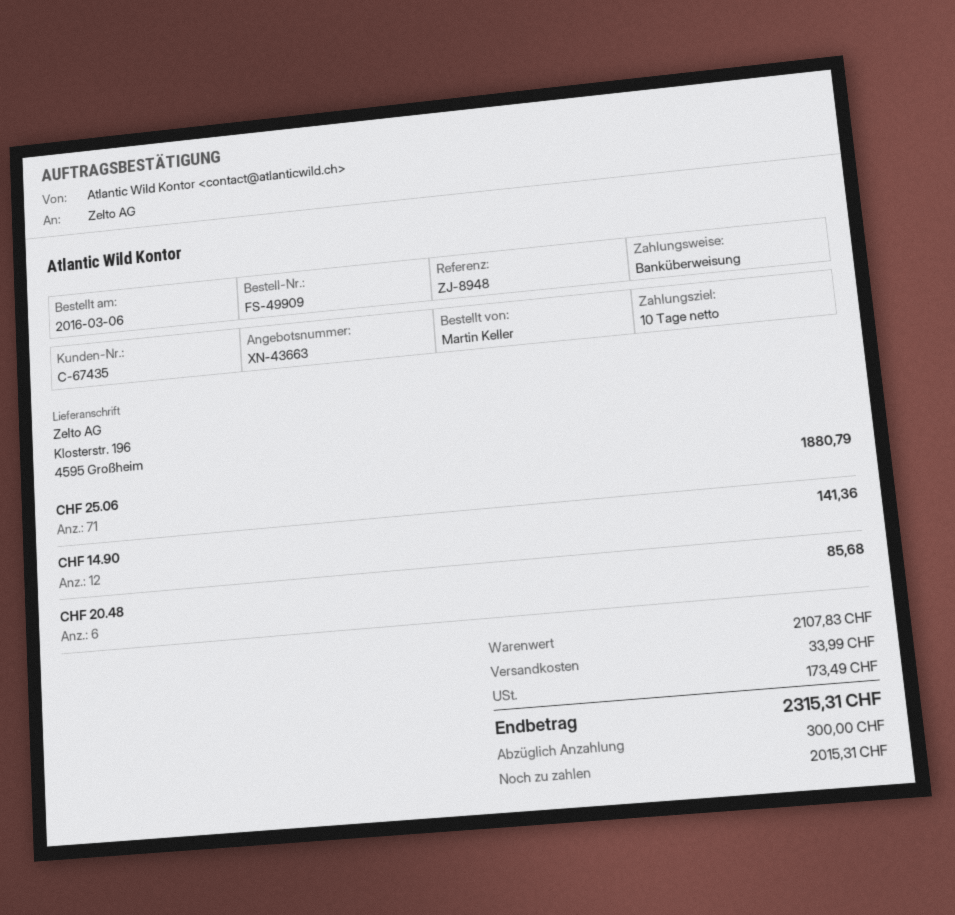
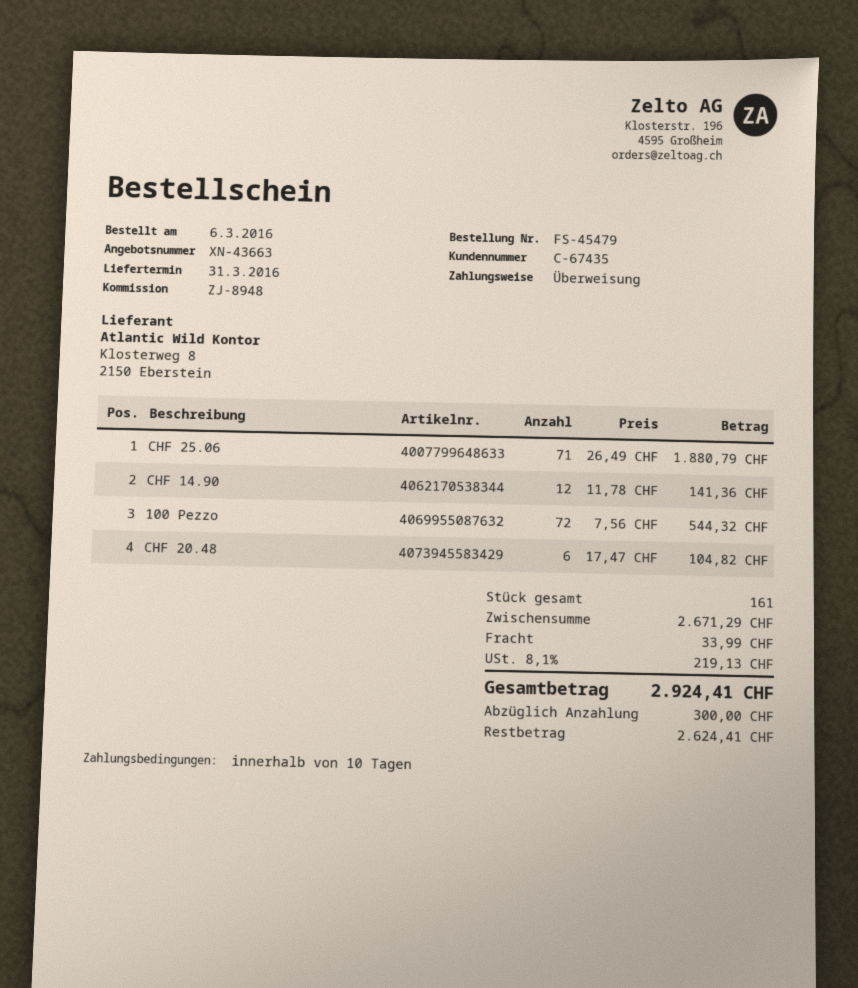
order number: FS-49909 -> FS-45479
CHF 20.48: 6 for 85.68 -> 6 for 104.82
100 Pezzo: none -> 72 for 544.32
subtotal: 2107.83 -> 2671.29
tax: 173.49 -> 219.13
total: 2315.31 -> 2924.41
balance: 2015.31 -> 2624.41

